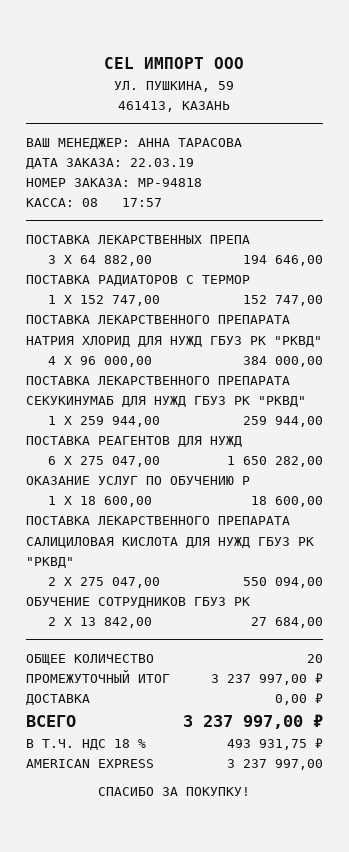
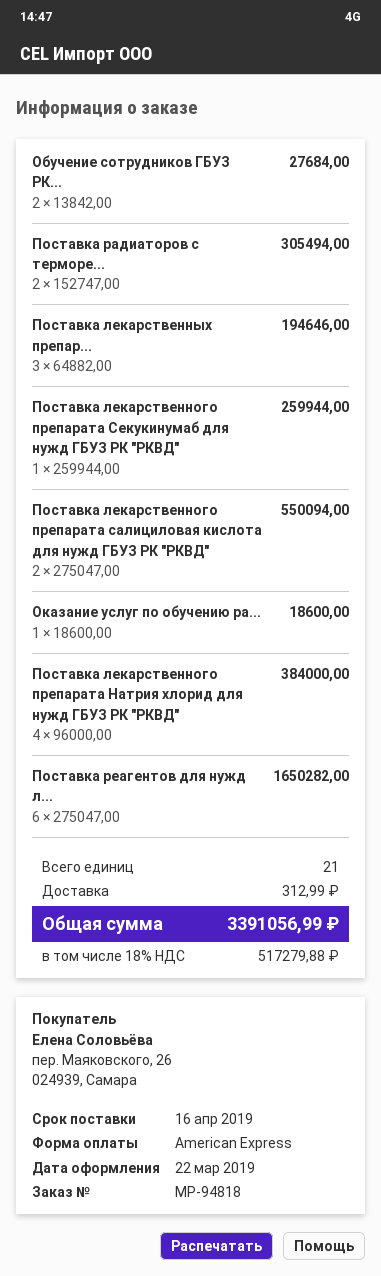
ПОСТАВКА РАДИАТОРОВ С ТЕРМОР: 1 x 152747.00 = 152747.00 -> 2 x 152747.00 = 305494.00
total quantity: 20 -> 21
shipping: 0.00 -> 312.99
tax: 18% = 493931.75 -> 18% = 517279.88
total: 3237997.00 -> 3391056.99

